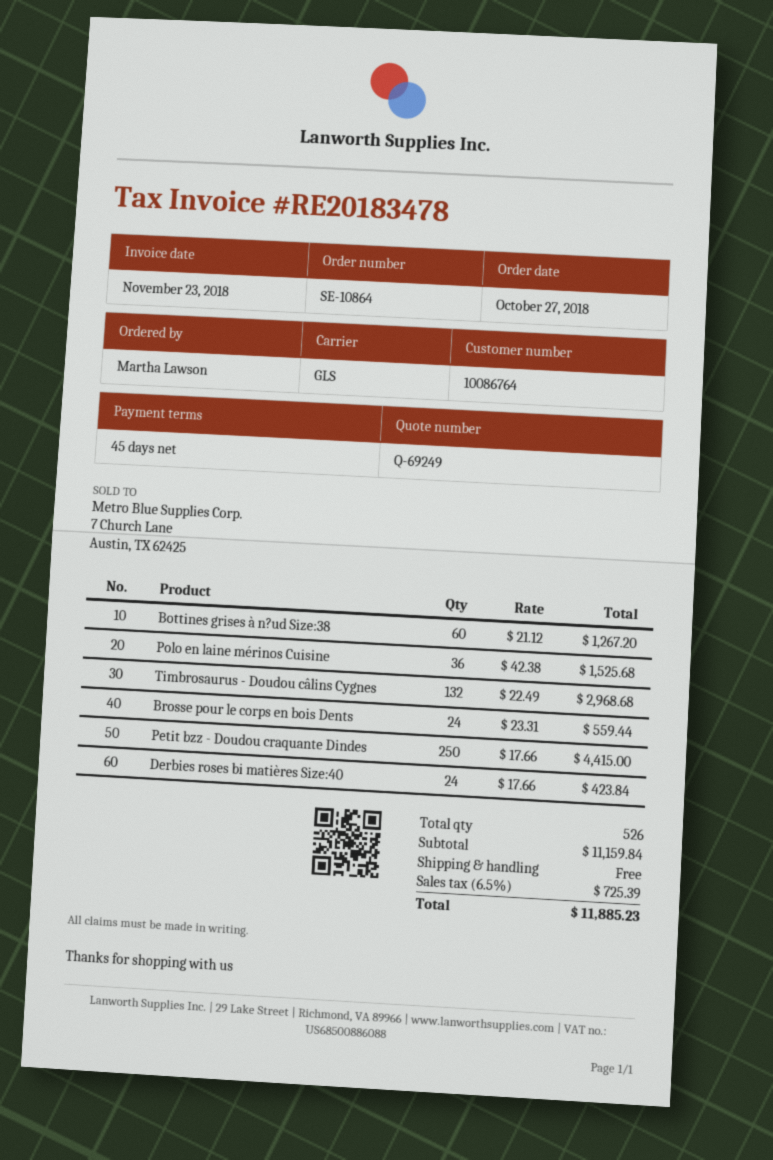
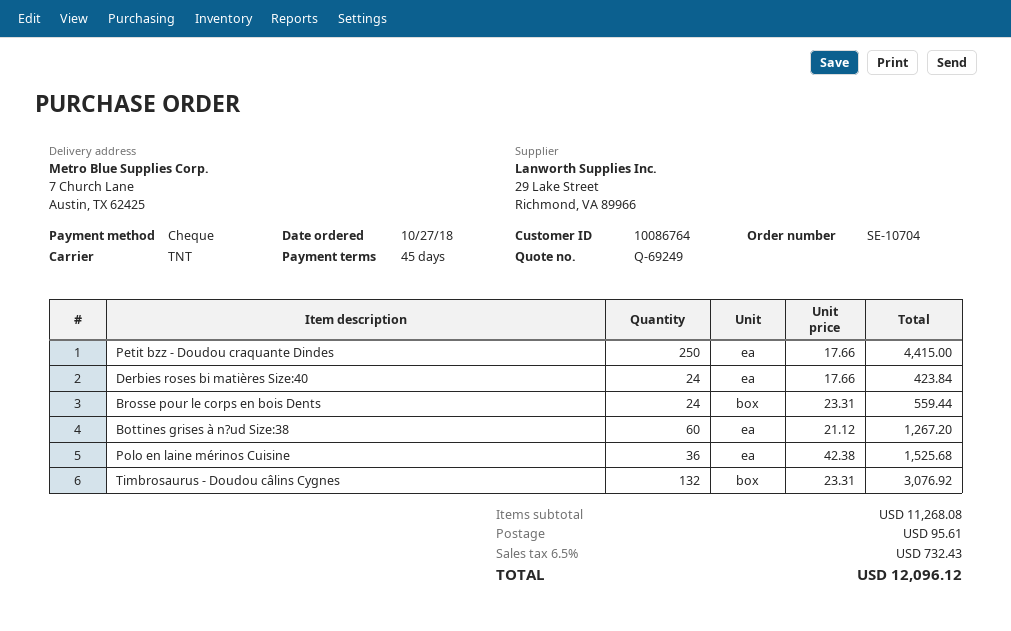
order number: SE-10864 -> SE-10704
shipping method: GLS -> TNT
Timbrosaurus - Doudou câlins Cygnes: 132 x 22.49 = 2968.68 -> 132 x 23.31 = 3076.92
subtotal: 11159.84 -> 11268.08
shipping: 0.00 -> 95.61
tax: 6.5% = 725.39 -> 6.5% = 732.43
total: 11885.23 -> 12096.12

